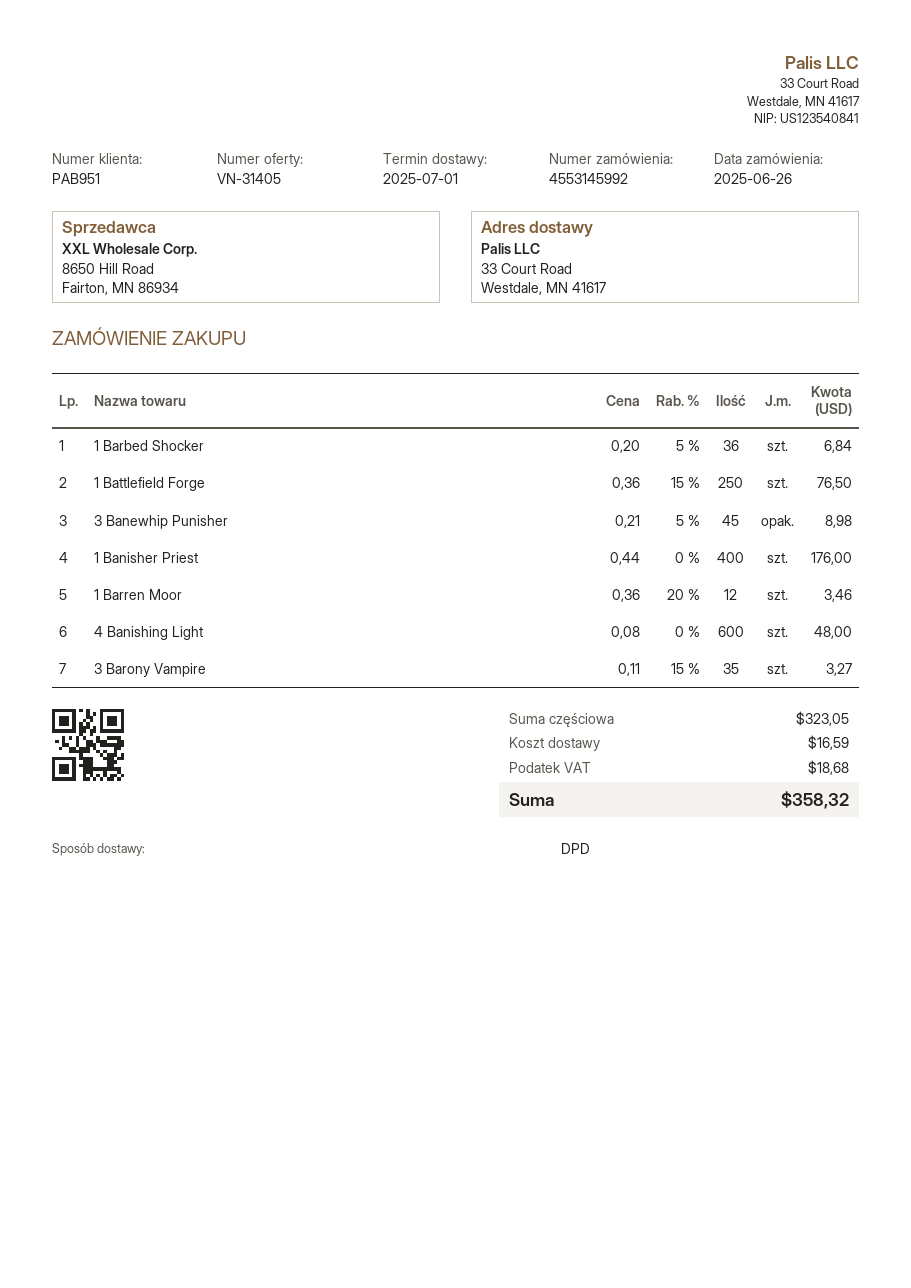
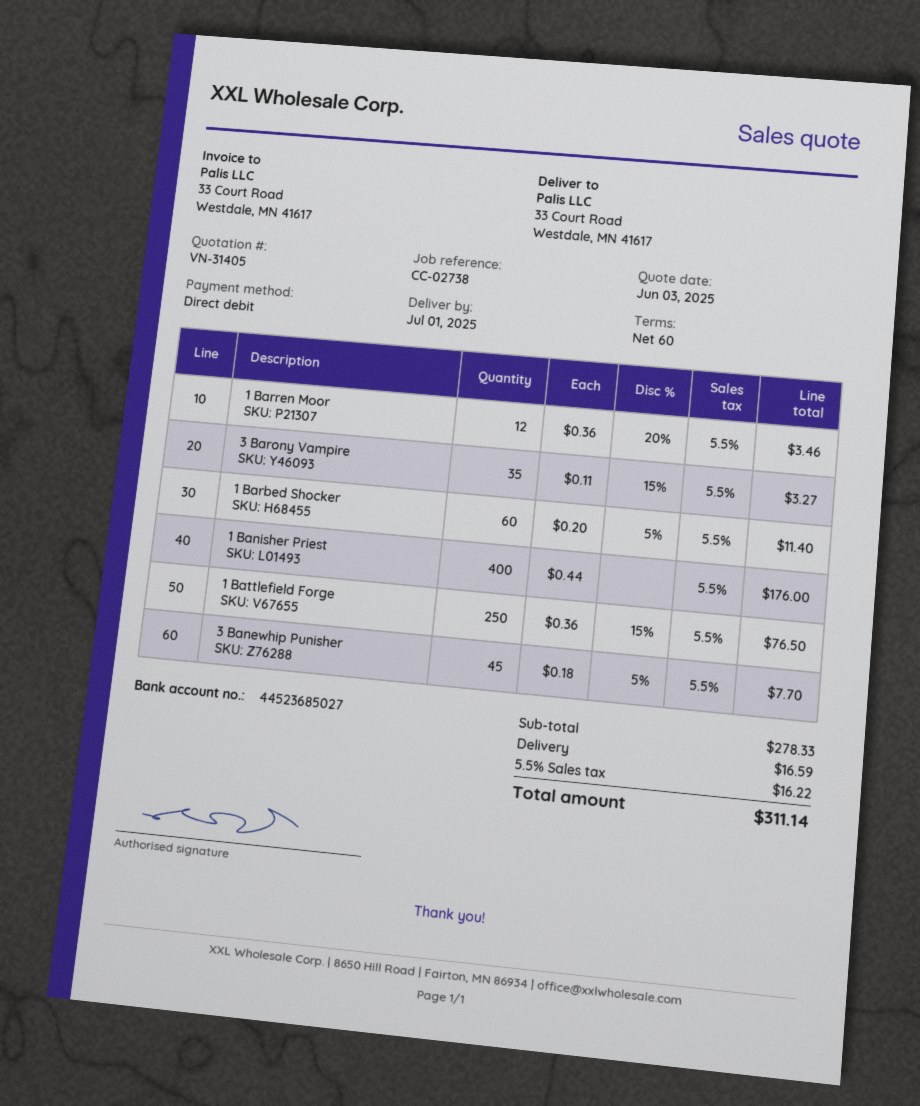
1 Barbed Shocker: 36 x 0.20 - 5% = 6.84 -> 60 x 0.20 - 5% = 11.40
3 Banewhip Punisher: 45 x 0.21 - 5% = 8.98 -> 45 x 0.18 - 5% = 7.70
4 Banishing Light: 600 x 0.08 = 48.00 -> none
subtotal: 323.05 -> 278.33
tax: 18.68 -> 16.22
total: 358.32 -> 311.14

